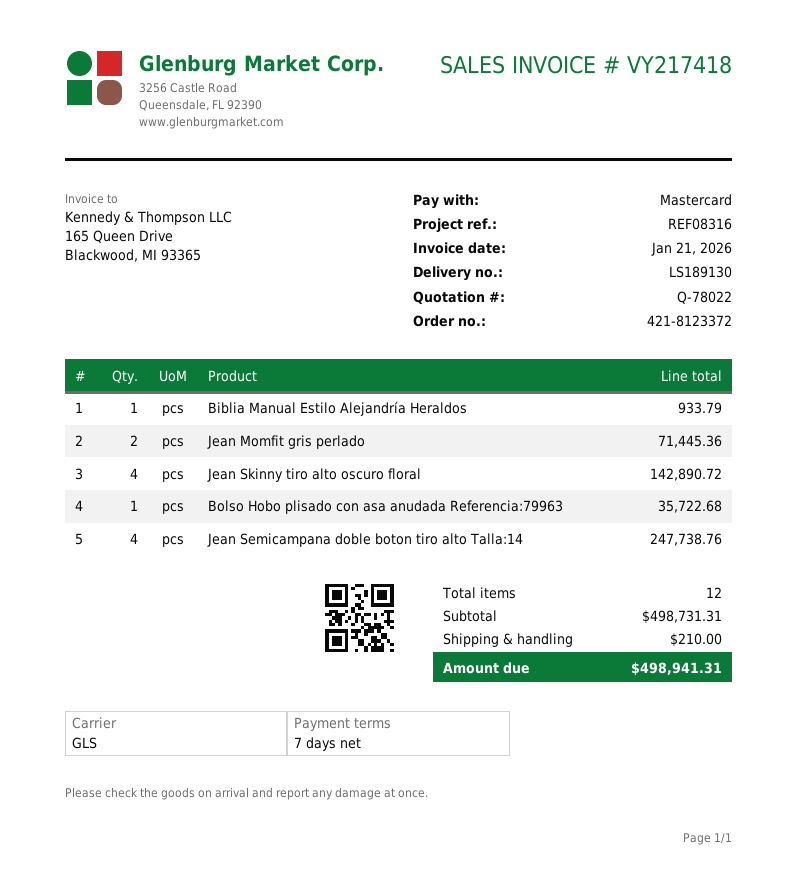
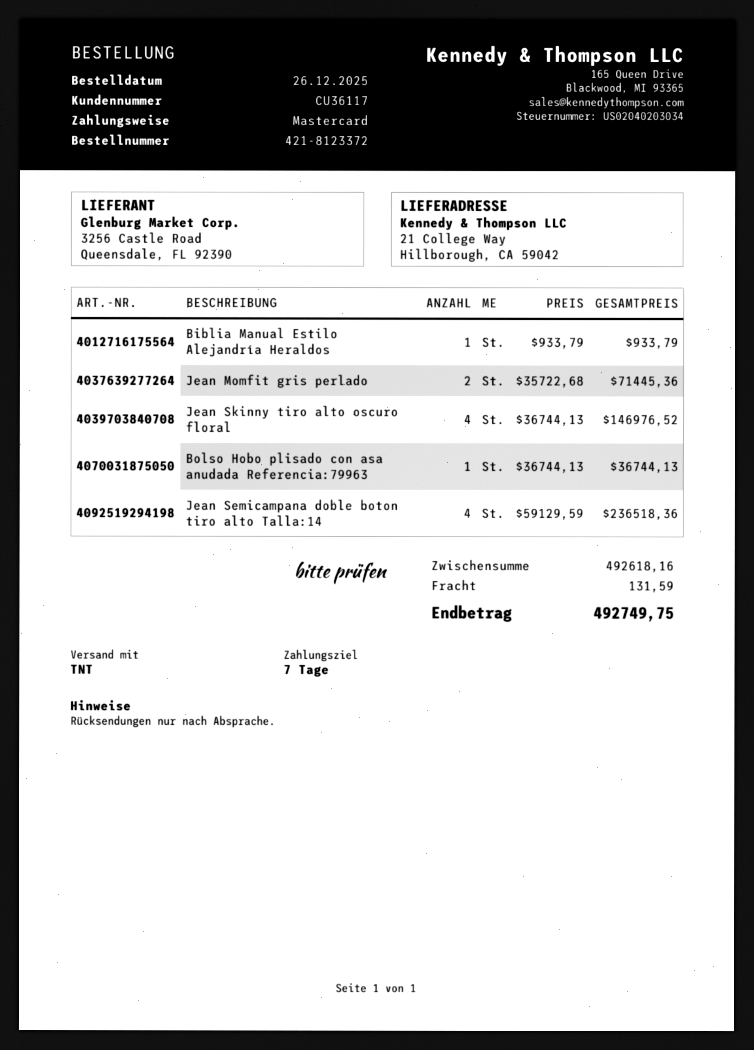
shipping method: GLS -> TNT
Jean Skinny tiro alto oscuro floral: 4 for 142890.72 -> 4 for 146976.52
Bolso Hobo plisado con asa anudada Referencia:79963: 1 for 35722.68 -> 1 for 36744.13
Jean Semicampana doble boton tiro alto Talla:14: 4 for 247738.76 -> 4 for 236518.36
subtotal: 498731.31 -> 492618.16
shipping: 210.00 -> 131.59
total: 498941.31 -> 492749.75

